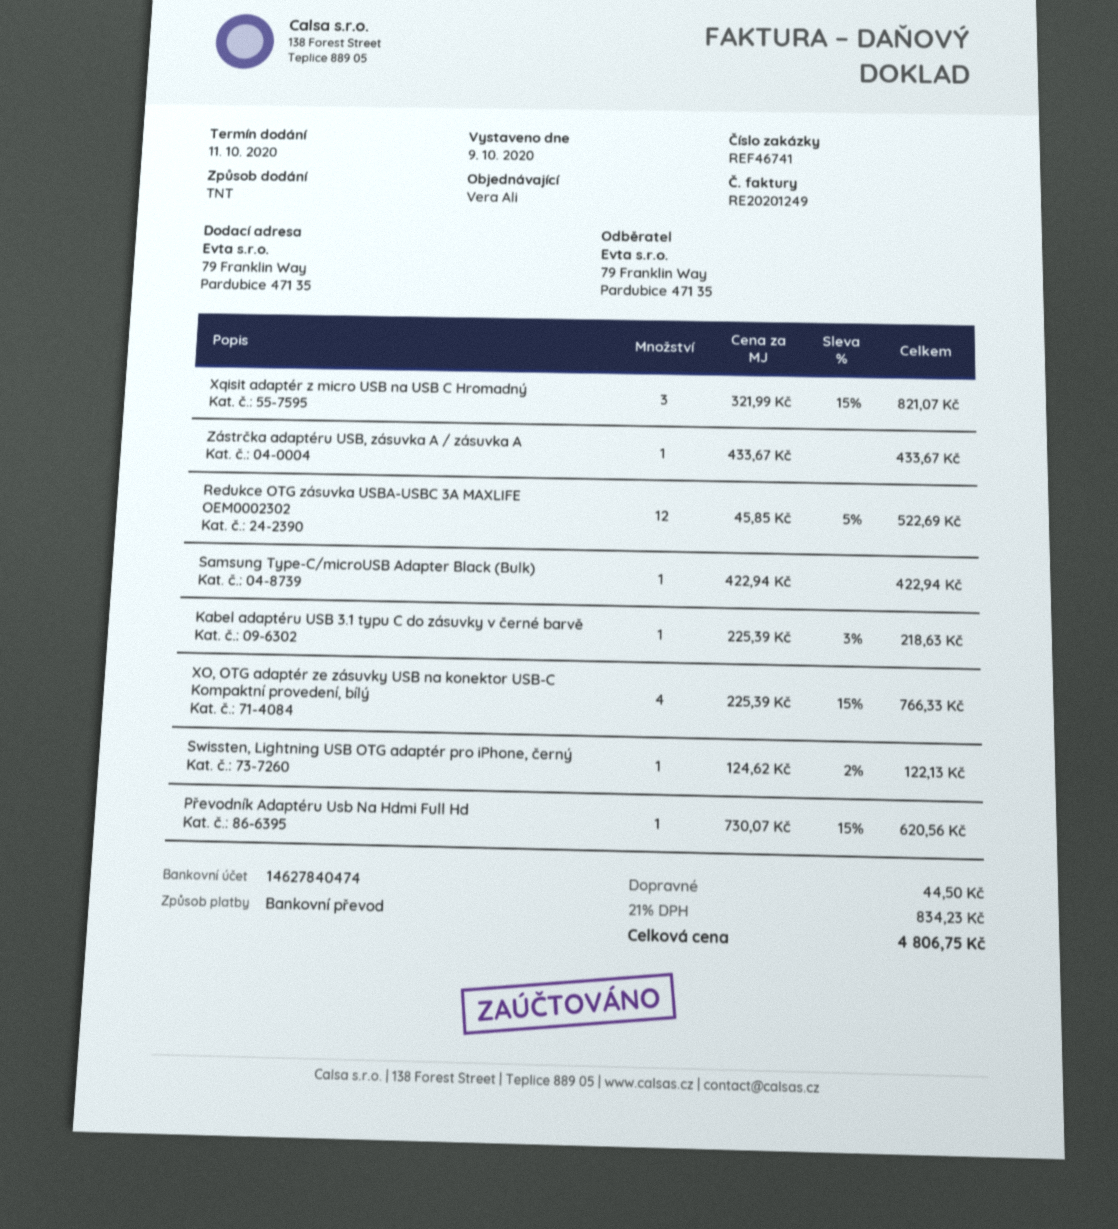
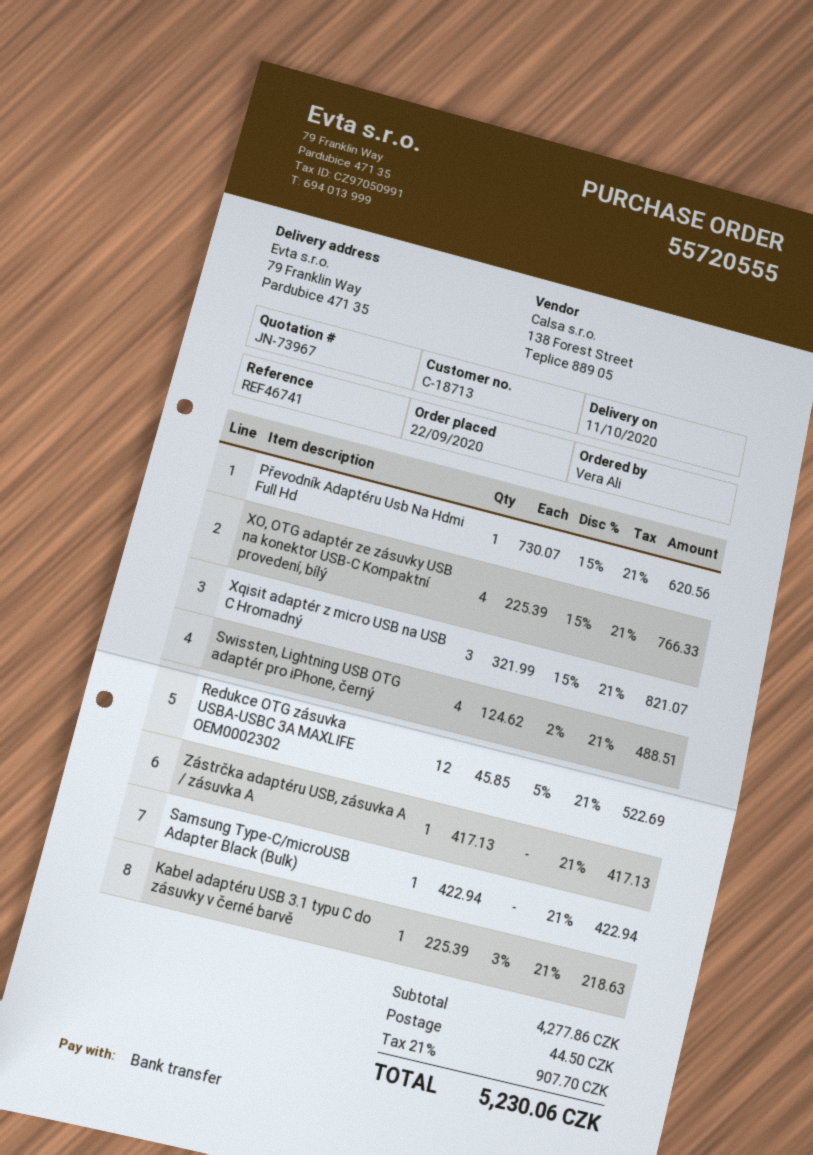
Zástrčka adaptéru USB, zásuvka A / zásuvka A: 1 x 433.67 = 433.67 -> 1 x 417.13 = 417.13
Swissten, Lightning USB OTG adaptér pro iPhone, černý: 1 x 124.62 - 2% = 122.13 -> 4 x 124.62 - 2% = 488.51
tax: 21% = 834.23 -> 21% = 907.70
total: 4806.75 -> 5230.06

